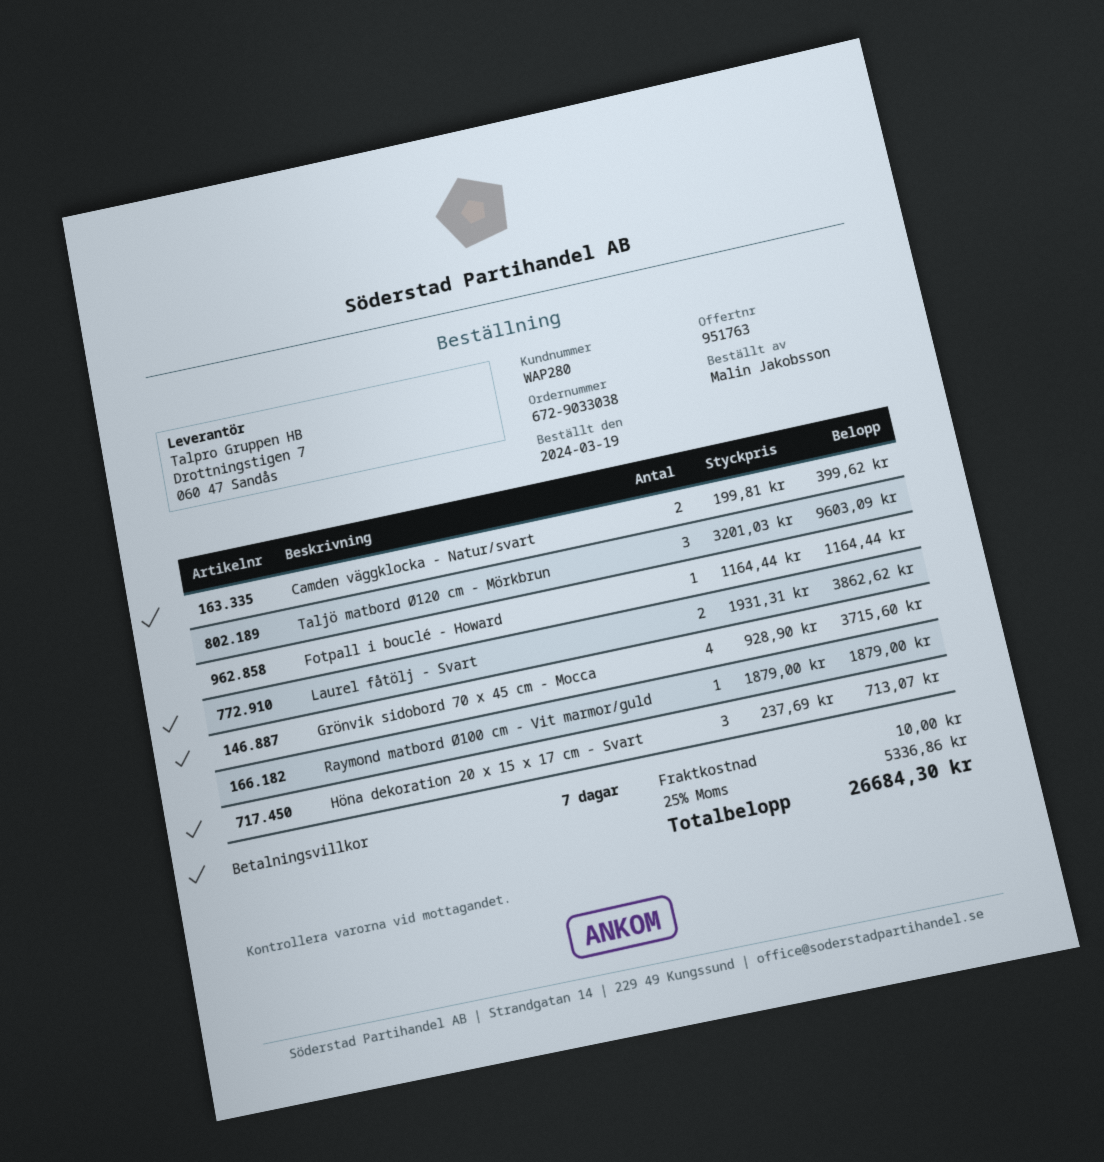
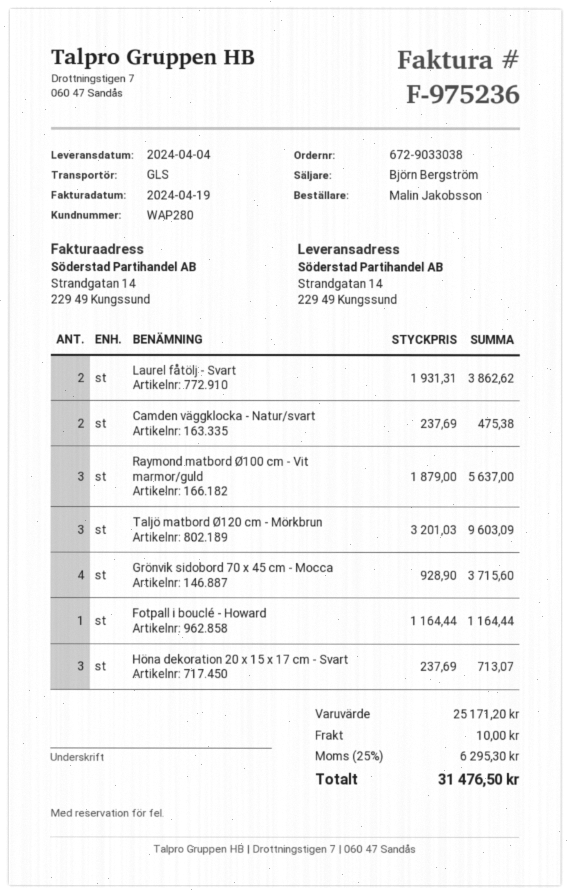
Camden väggklocka - Natur/svart: 2 x 199.81 = 399.62 -> 2 x 237.69 = 475.38
Raymond matbord Ø100 cm - Vit marmor/guld: 1 x 1879.00 = 1879.00 -> 3 x 1879.00 = 5637.00
tax: 25% = 5336.86 -> 25% = 6295.30
total: 26684.30 -> 31476.50

